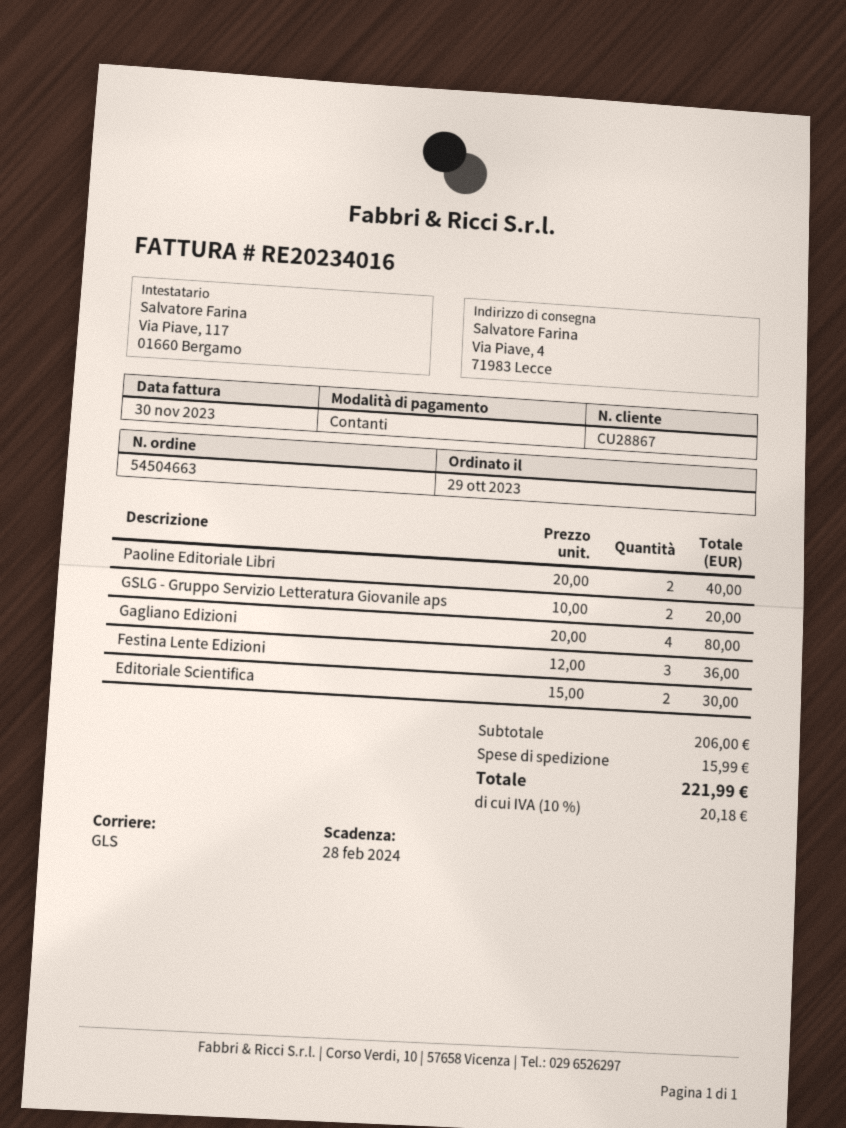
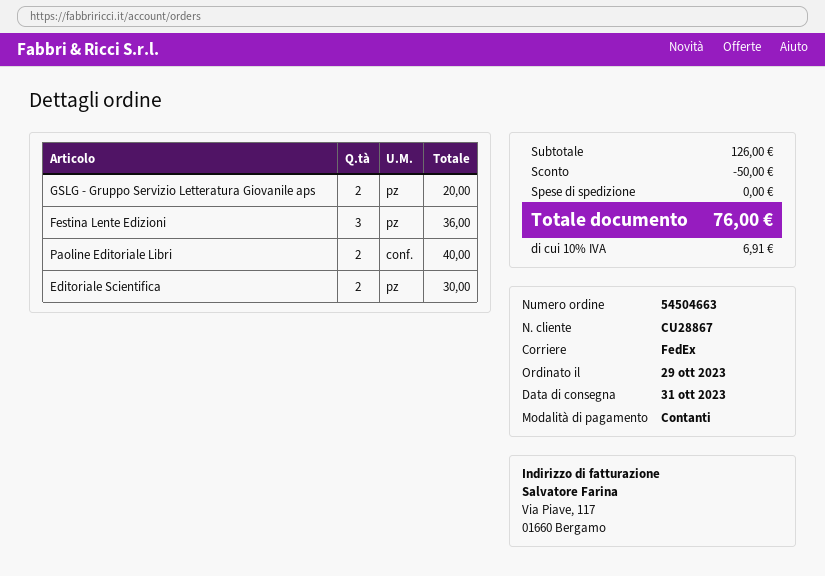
shipping method: GLS -> FedEx
Gagliano Edizioni: 4 for 80.00 -> none
subtotal: 206.00 -> 126.00
discount: none -> 50.00
shipping: 15.99 -> 0.00
tax: 10% = 20.18 -> 10% = 6.91
total: 221.99 -> 76.00

